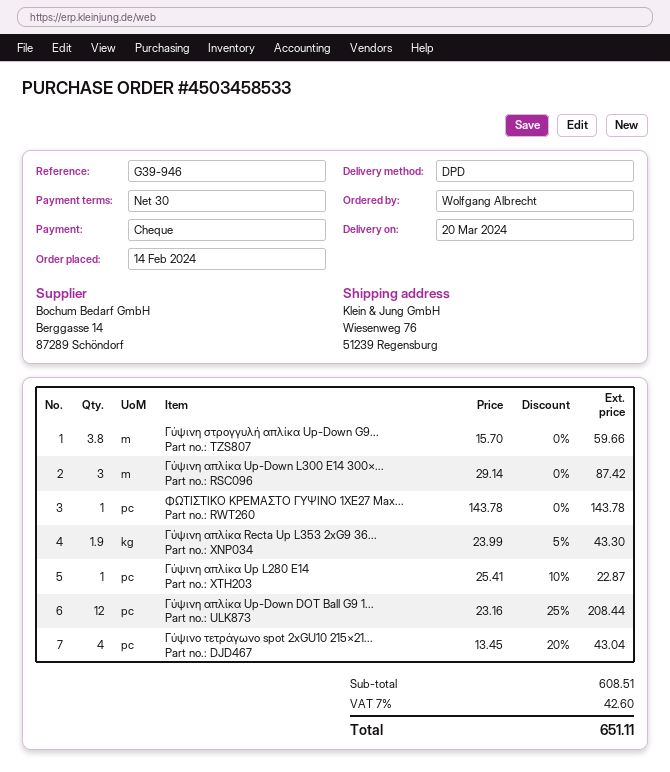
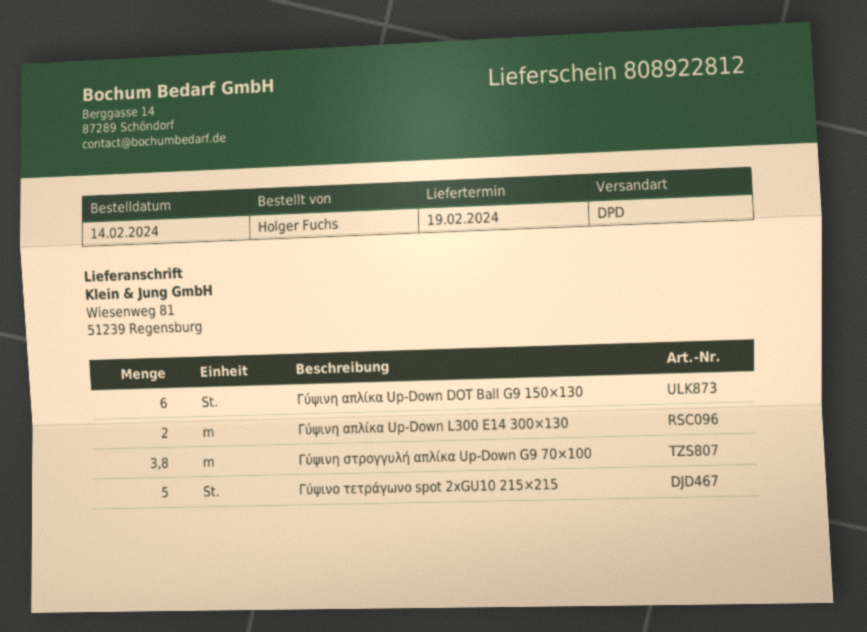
delivery date: 2024-03-20 -> 2024-02-19
ordered by: Wolfgang Albrecht -> Holger Fuchs
ship to: Wiesenweg 76, 51239 Regensburg -> Wiesenweg 81, 51239 Regensburg
Γύψινη απλίκα Up-Down L300 E14 300×...: 3 -> 2
ΦΩΤΙΣΤΙΚΟ ΚΡΕΜΑΣΤΟ ΓΥΨΙΝΟ 1XE27 Max...: 1 -> none
Γύψινη απλίκα Recta Up L353 2xG9 36...: 1.9 -> none
Γύψινη απλίκα Up L280 E14: 1 -> none
Γύψινη απλίκα Up-Down DOT Ball G9 1...: 12 -> 6
Γύψινο τετράγωνο spot 2xGU10 215×21...: 4 -> 5

